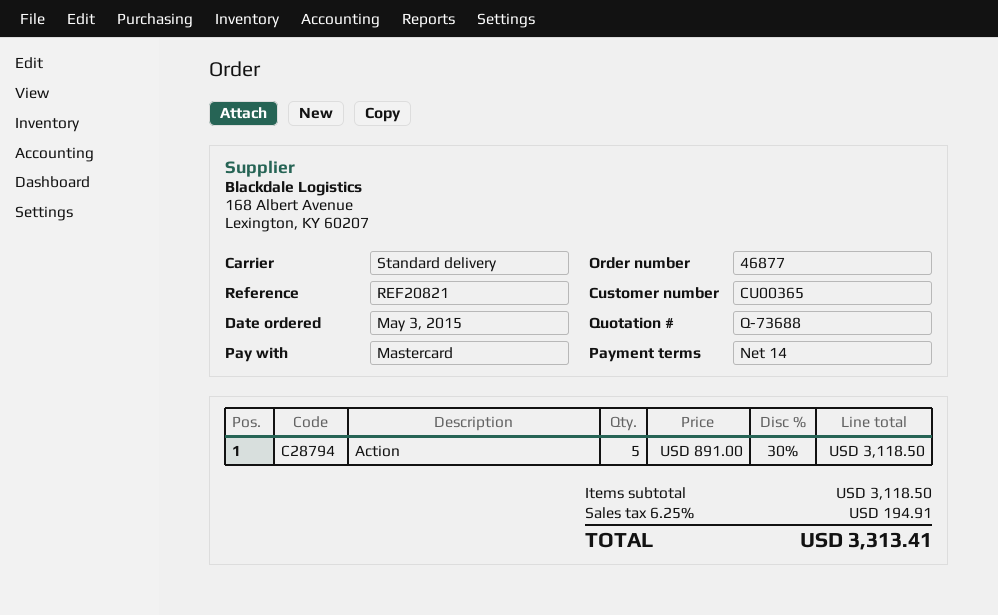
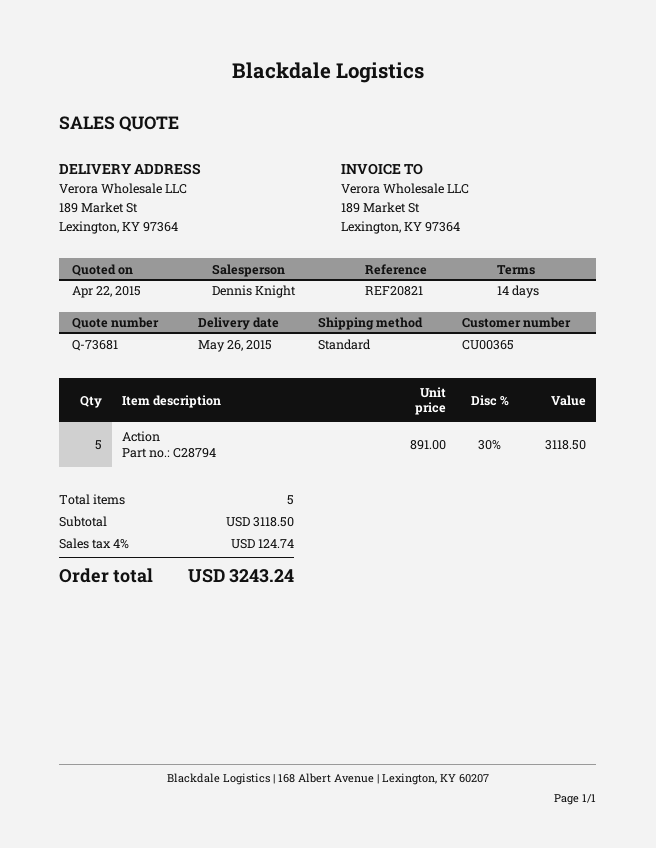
quote number: Q-73688 -> Q-73681
tax: 6.25% = 194.91 -> 4% = 124.74
total: 3313.41 -> 3243.24

